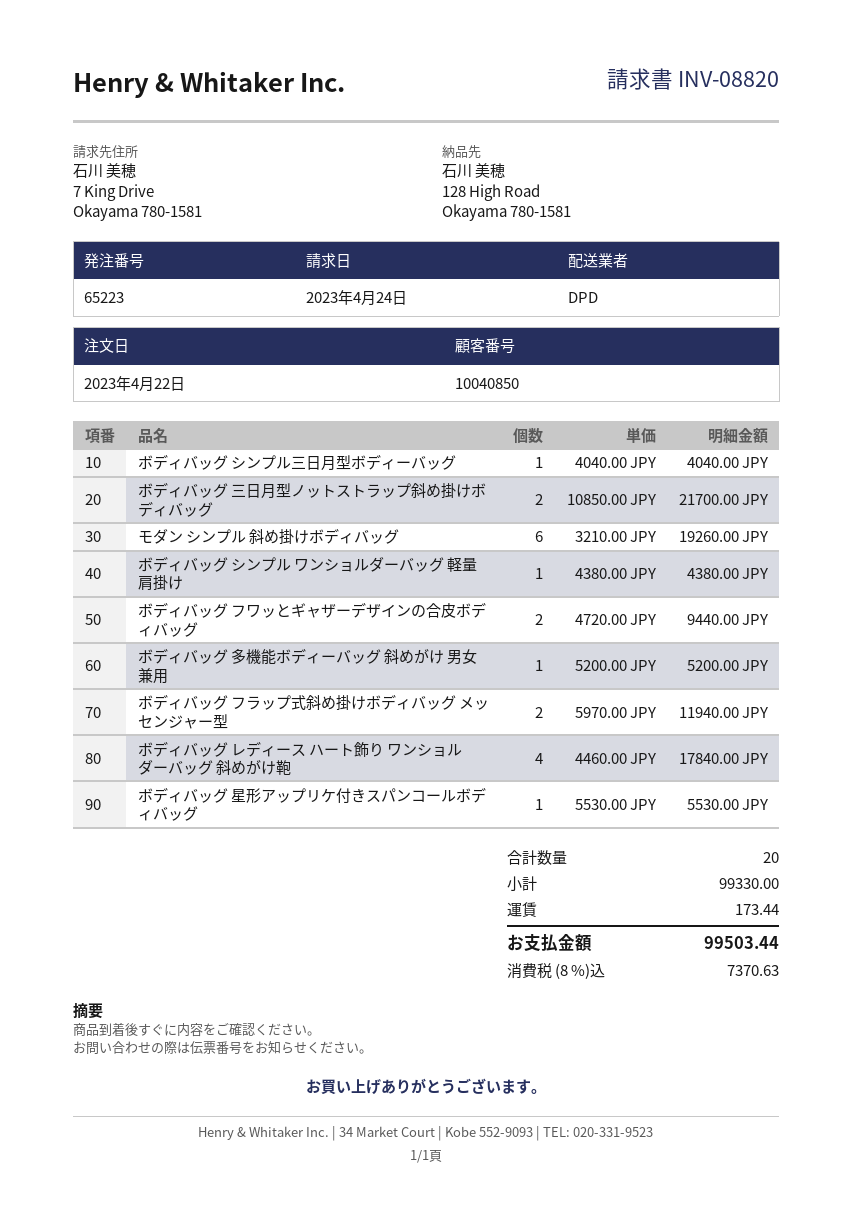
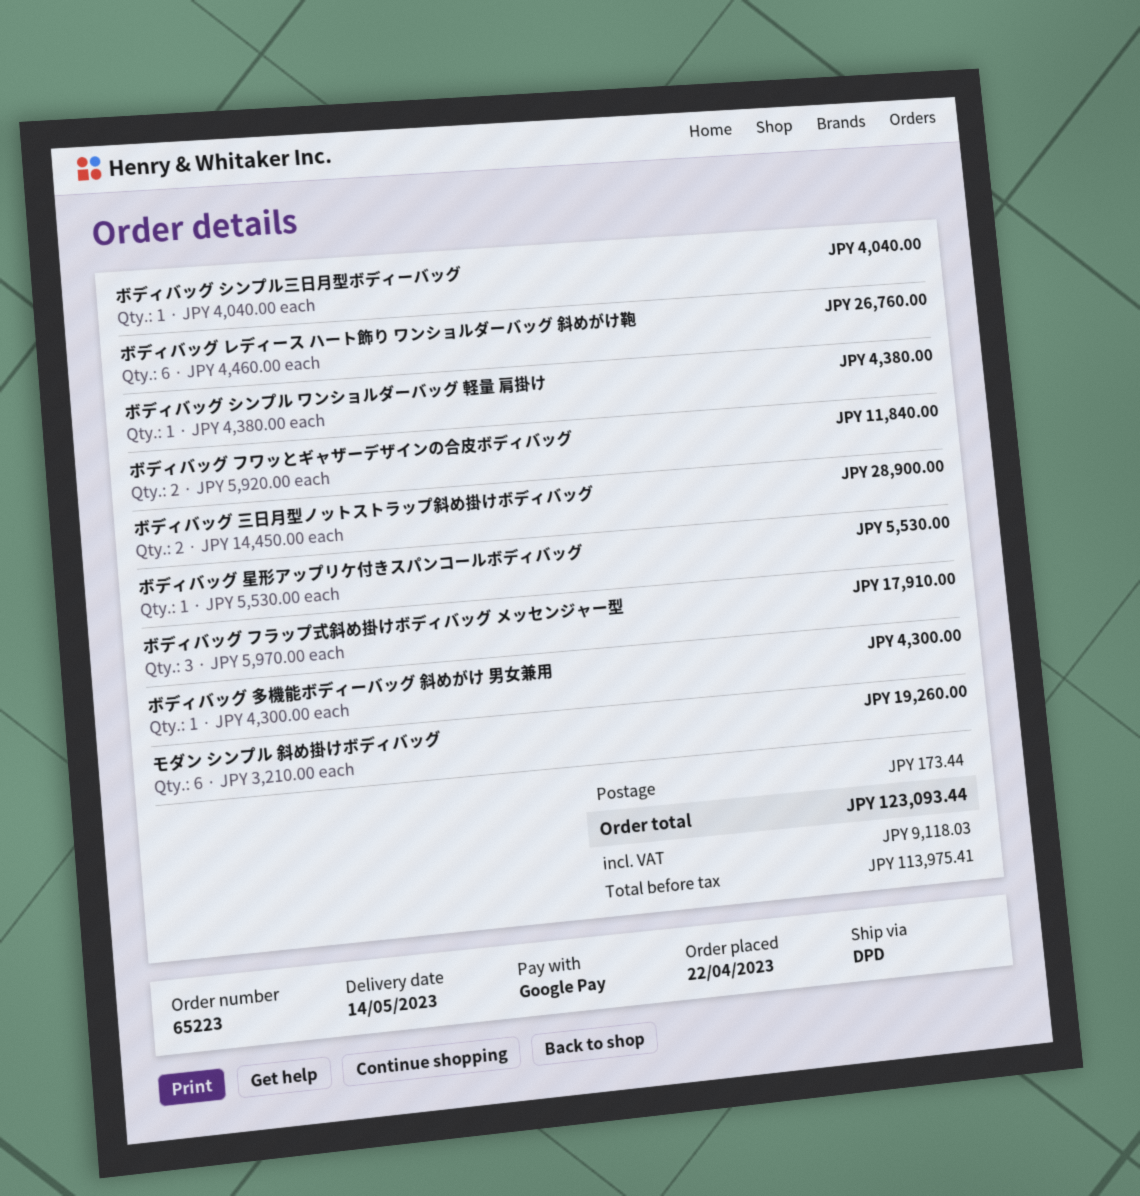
ボディバッグ 三日月型ノットストラップ斜め掛けボディバッグ: 2 x 10850.00 = 21700.00 -> 2 x 14450.00 = 28900.00
ボディバッグ フワッとギャザーデザインの合皮ボディバッグ: 2 x 4720.00 = 9440.00 -> 2 x 5920.00 = 11840.00
ボディバッグ 多機能ボディーバッグ 斜めがけ 男女兼用: 1 x 5200.00 = 5200.00 -> 1 x 4300.00 = 4300.00
ボディバッグ フラップ式斜め掛けボディバッグ メッセンジャー型: 2 x 5970.00 = 11940.00 -> 3 x 5970.00 = 17910.00
ボディバッグ レディース ハート飾り ワンショルダーバッグ 斜めがけ鞄: 4 x 4460.00 = 17840.00 -> 6 x 4460.00 = 26760.00
tax: 7370.63 -> 9118.03
total: 99503.44 -> 123093.44

